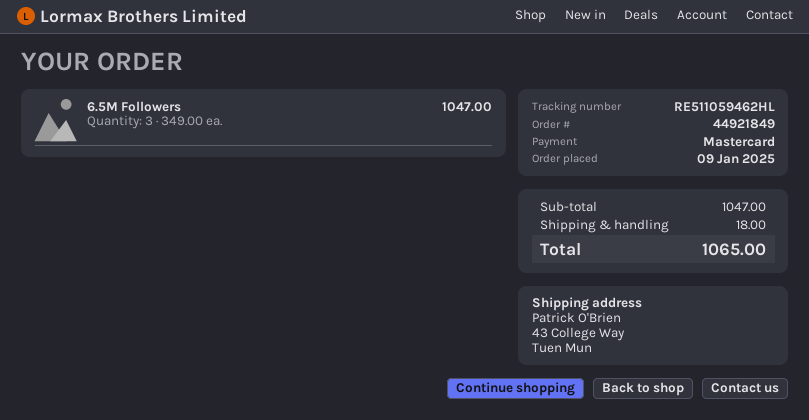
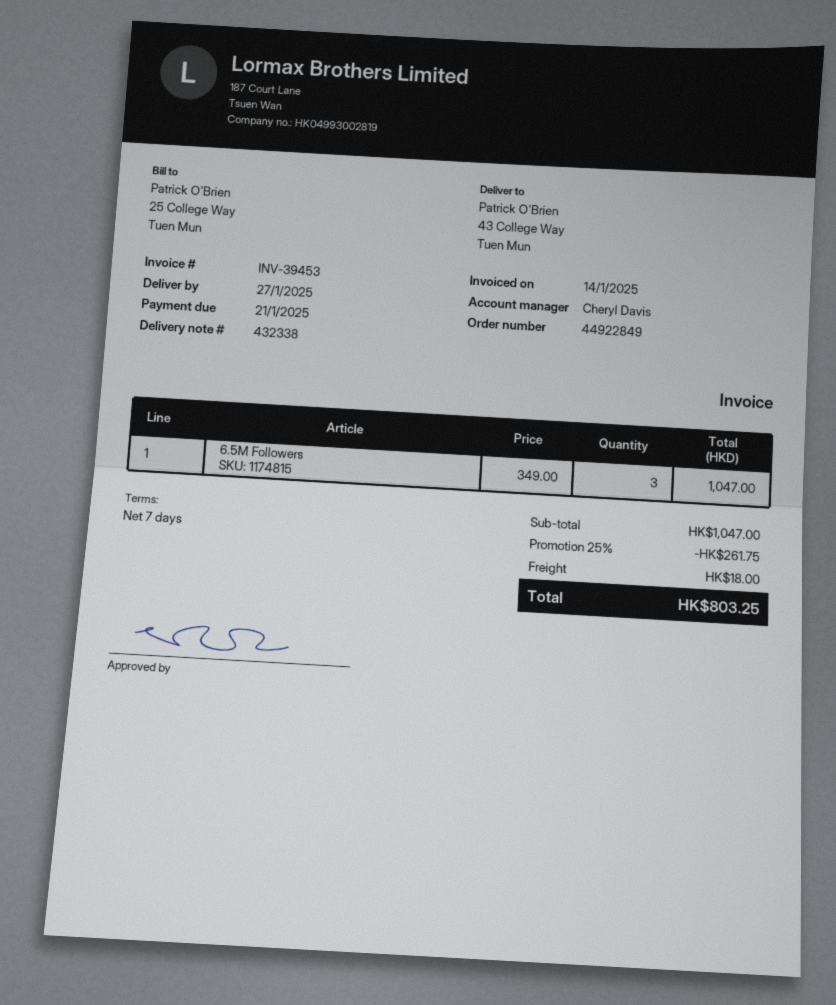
order number: 44921849 -> 44922849
discount: none -> 25% = 261.75
total: 1065.00 -> 803.25

